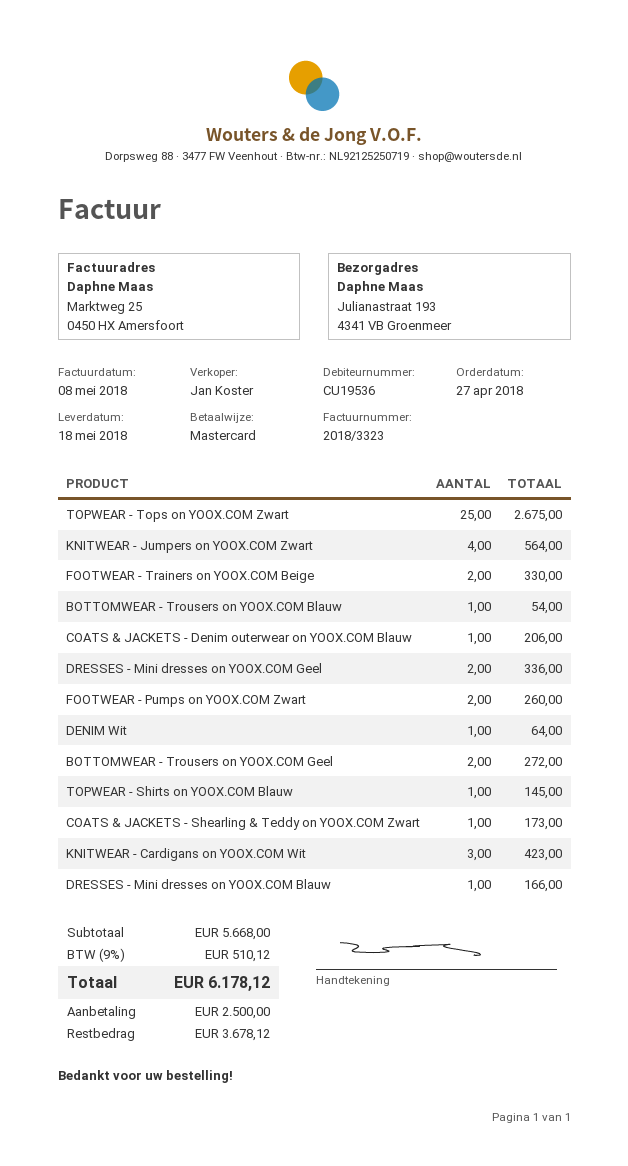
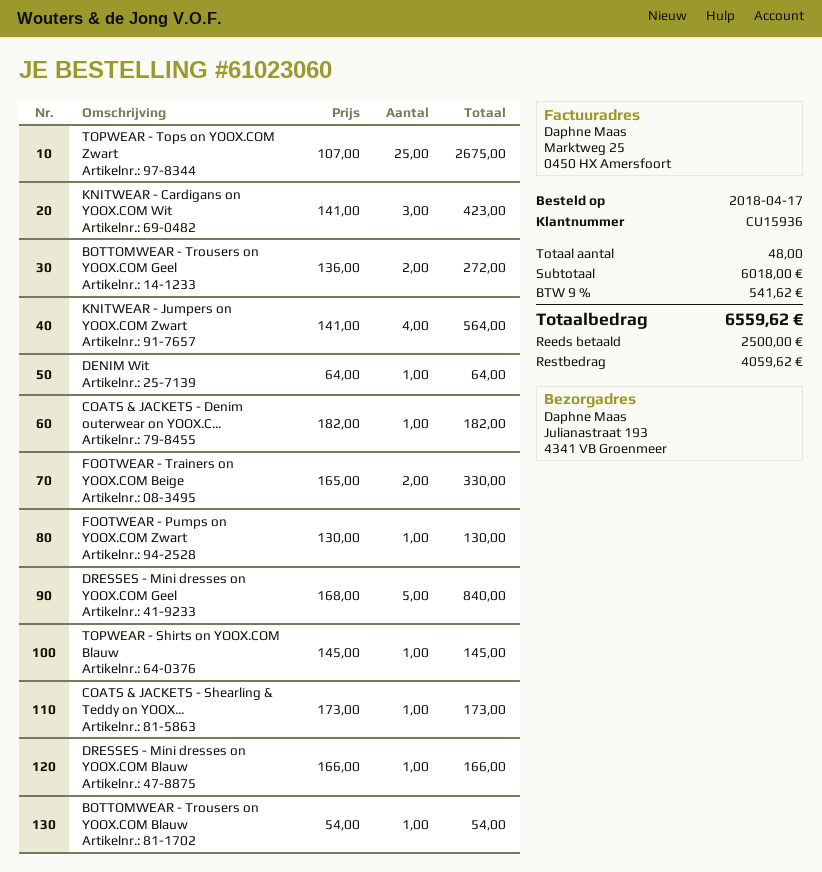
order date: 2018-04-27 -> 2018-04-17
customer number: CU19536 -> CU15936
COATS & JACKETS - Denim outerwear on YOOX.COM Blauw: 1 for 206.00 -> 1 for 182.00
DRESSES - Mini dresses on YOOX.COM Geel: 2 for 336.00 -> 5 for 840.00
FOOTWEAR - Pumps on YOOX.COM Zwart: 2 for 260.00 -> 1 for 130.00
subtotal: 5668.00 -> 6018.00
tax: 9% = 510.12 -> 9% = 541.62
total: 6178.12 -> 6559.62
balance: 3678.12 -> 4059.62

